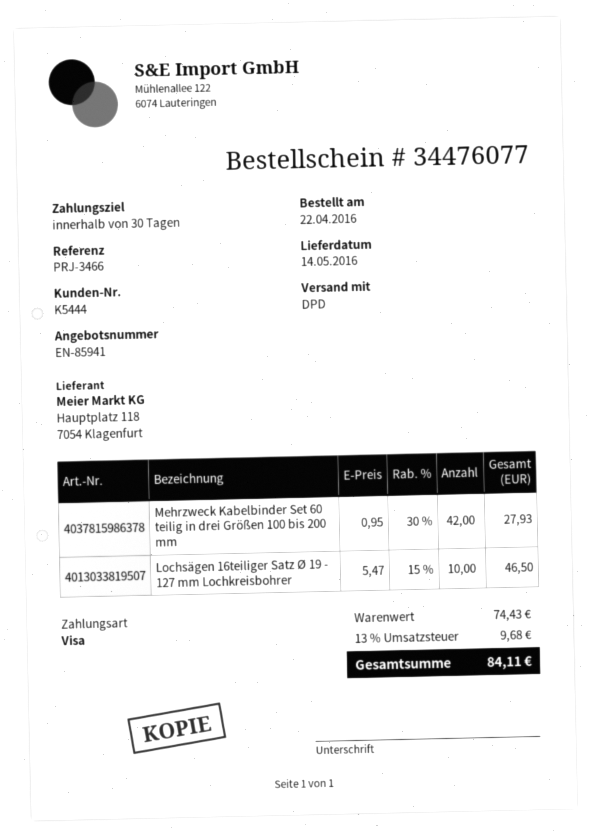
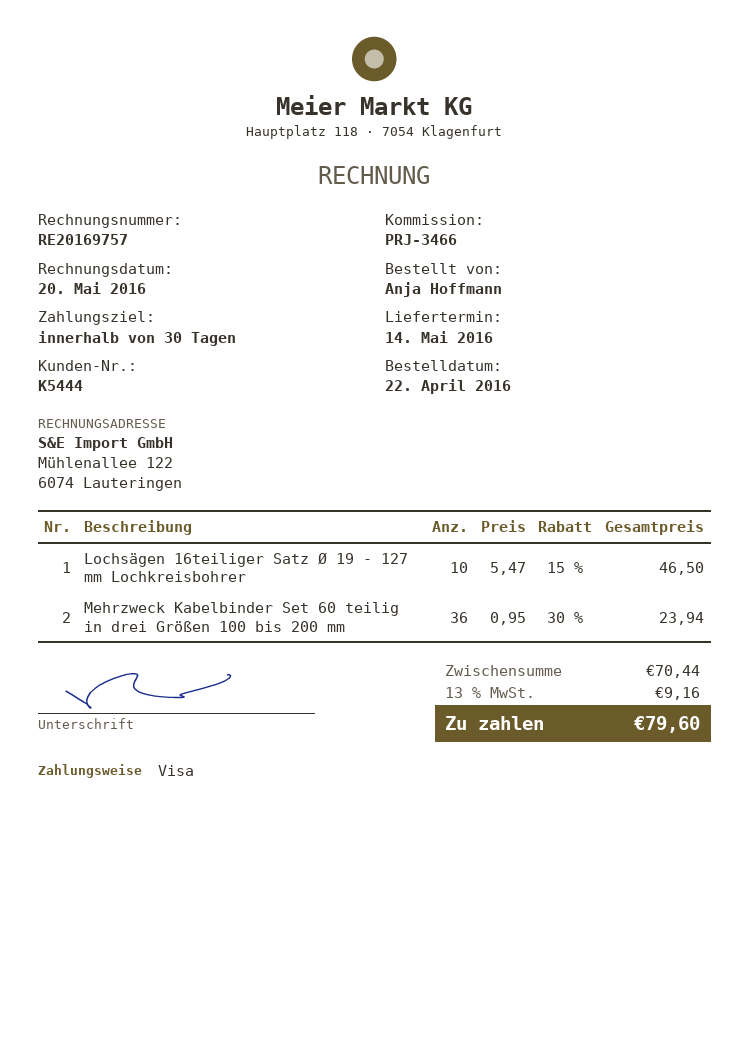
Mehrzweck Kabelbinder Set 60 teilig in drei Größen 100 bis 200 mm: 42 x 0.95 - 30% = 27.93 -> 36 x 0.95 - 30% = 23.94
subtotal: 74.43 -> 70.44
tax: 13% = 9.68 -> 13% = 9.16
total: 84.11 -> 79.60

